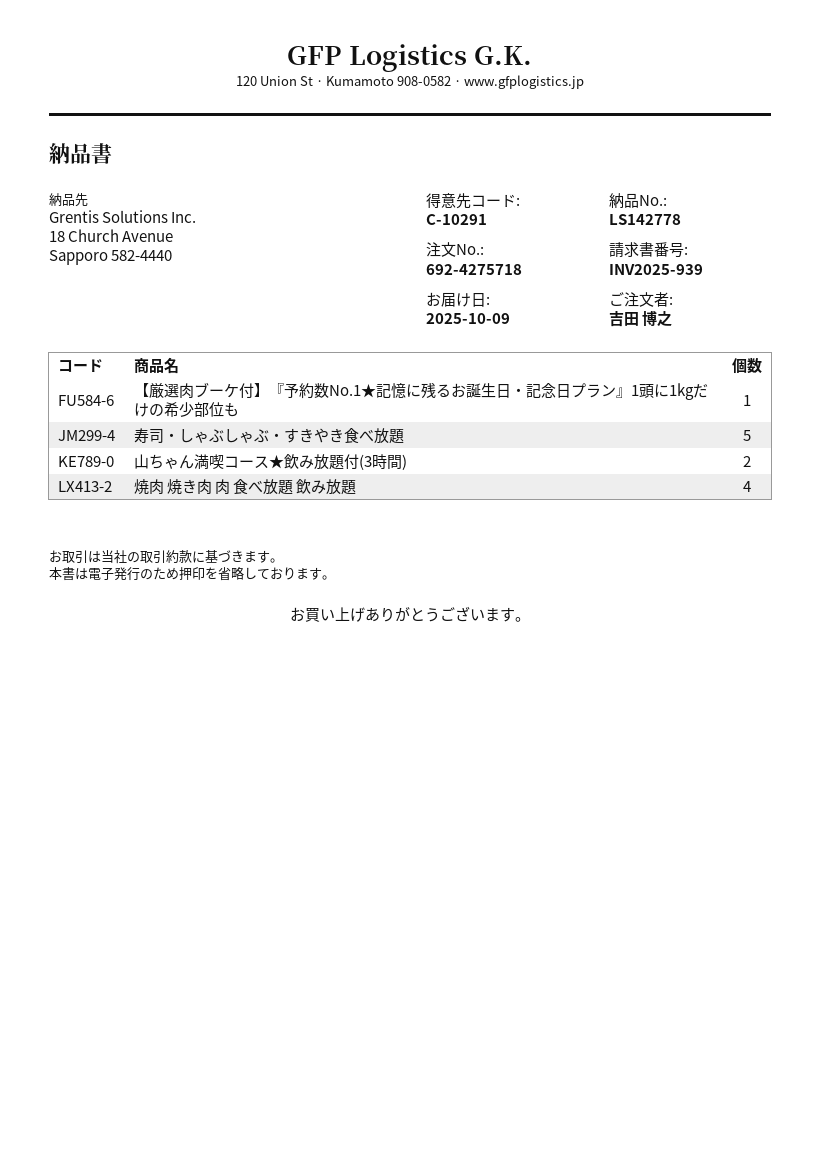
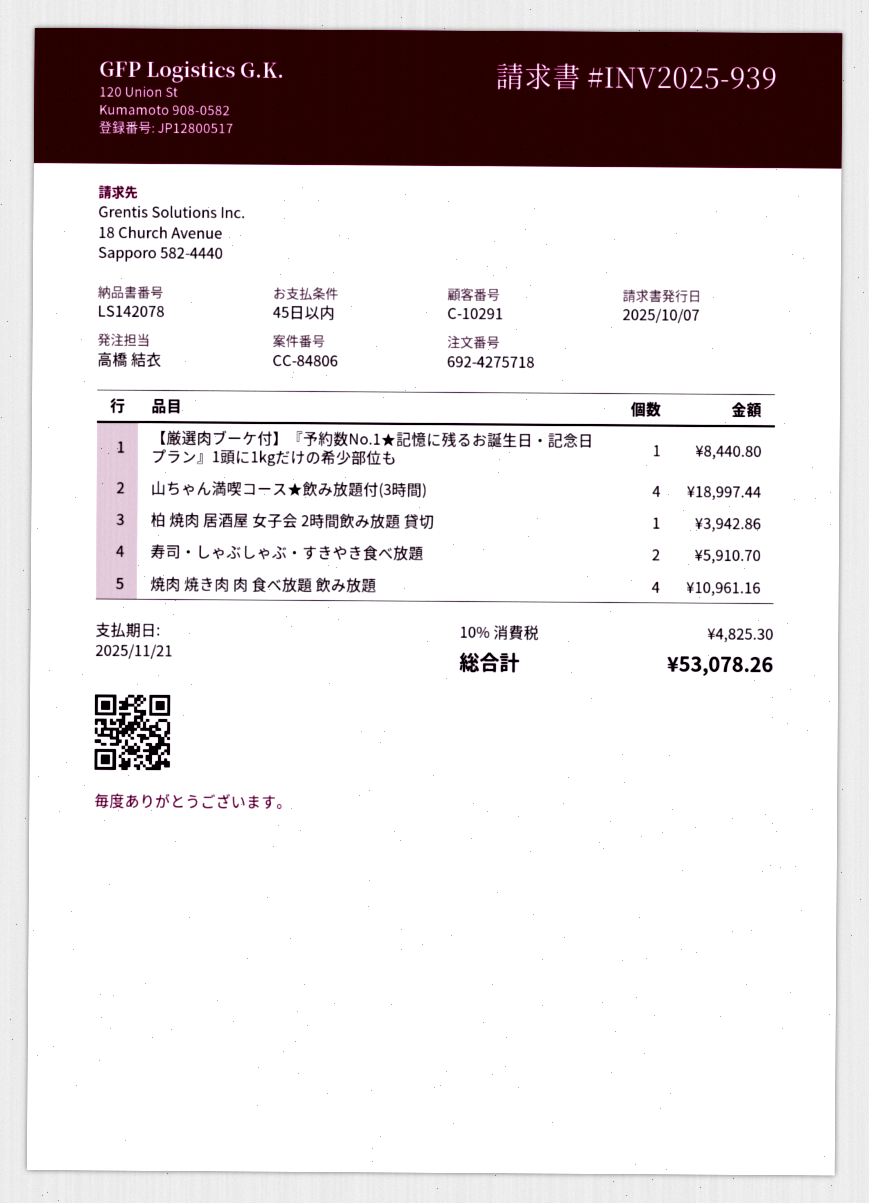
delivery note number: LS142778 -> LS142078
ordered by: 吉田 博之 -> 高橋 結衣
寿司・しゃぶしゃぶ・すきやき食べ放題: 5 -> 2
山ちゃん満喫コース★飲み放題付(3時間): 2 -> 4
柏 焼肉 居酒屋 女子会 2時間飲み放題 貸切: none -> 1

